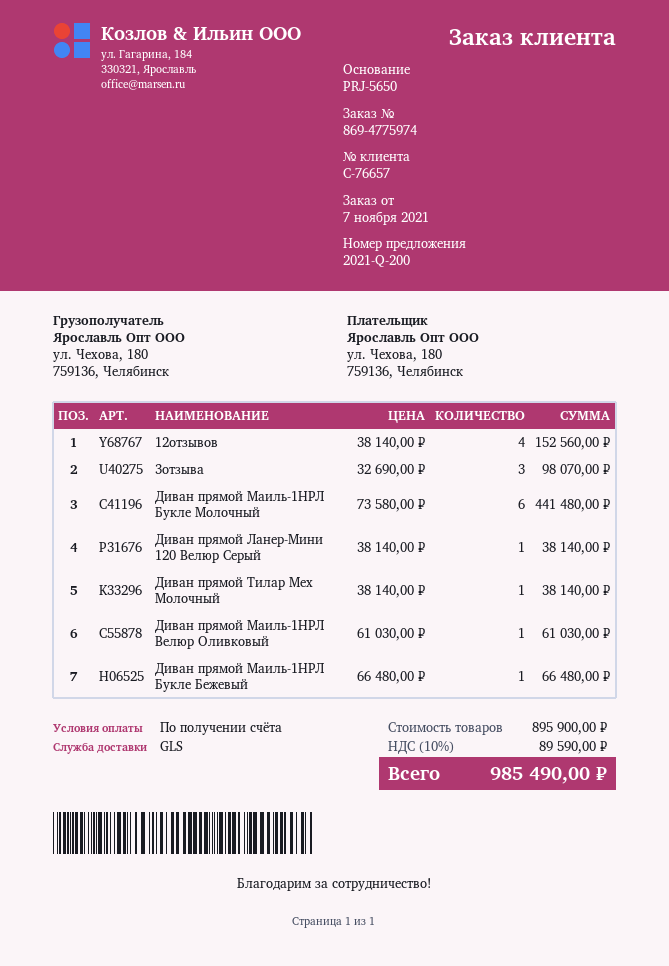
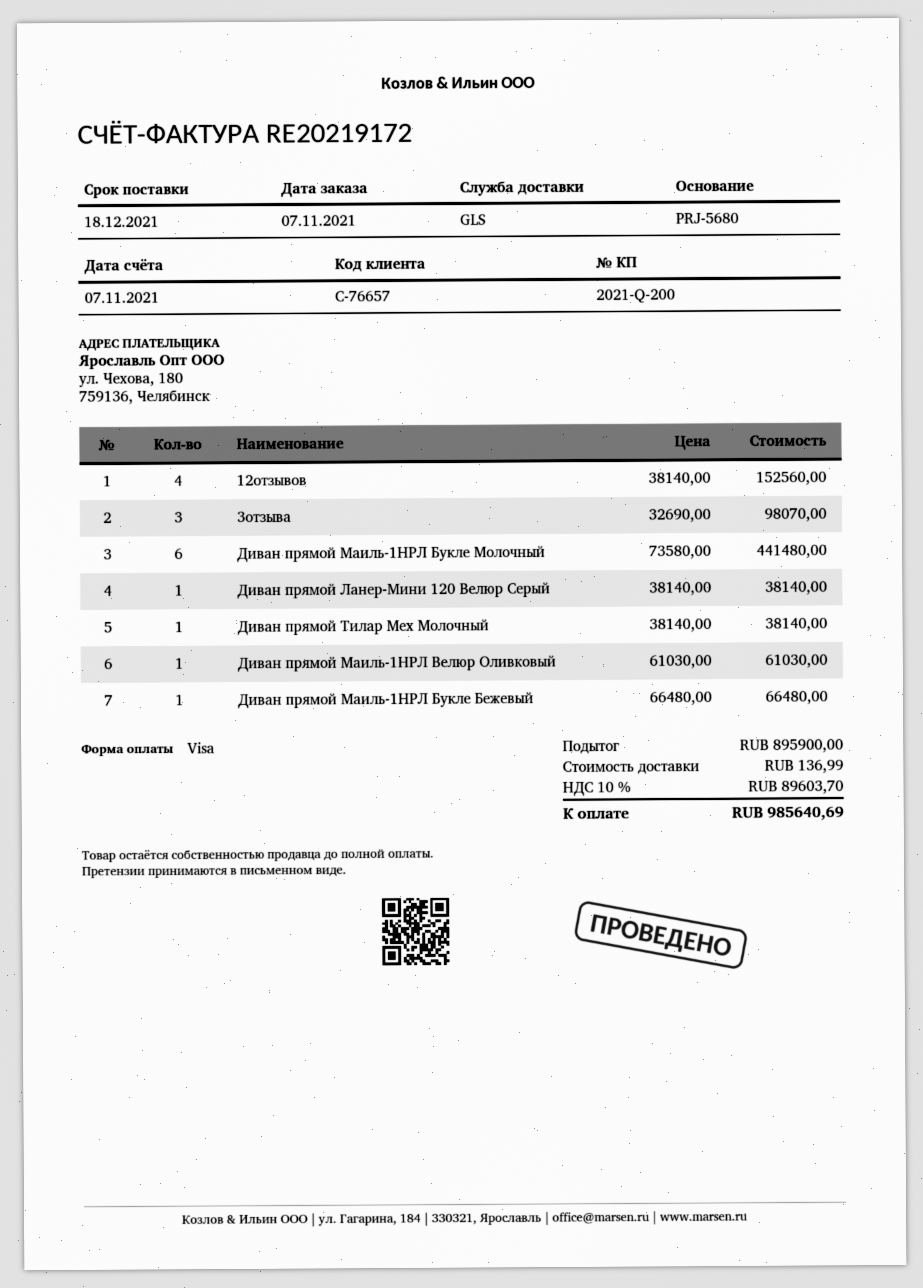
reference: PRJ-5650 -> PRJ-5680
shipping: none -> 136.99
tax: 10% = 89590.00 -> 10% = 89603.70
total: 985490.00 -> 985640.69

